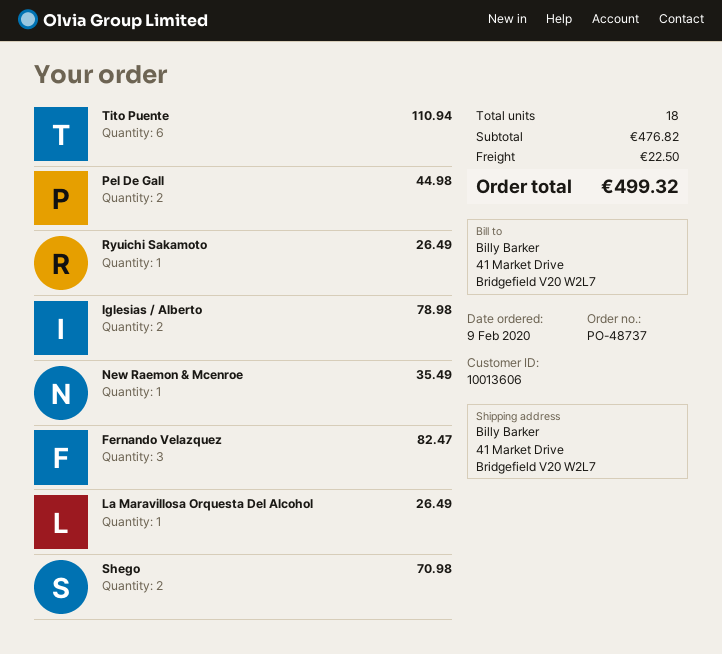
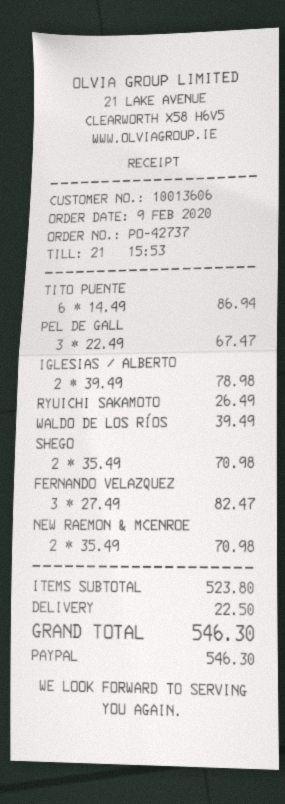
order number: PO-48737 -> PO-42737
Tito Puente: 6 for 110.94 -> 6 for 86.94
Pel De Gall: 2 for 44.98 -> 3 for 67.47
New Raemon & Mcenroe: 1 for 35.49 -> 2 for 70.98
La Maravillosa Orquesta Del Alcohol: 1 for 26.49 -> none
WALDO DE LOS RÍOS: none -> 1 for 39.49
subtotal: 476.82 -> 523.80
total: 499.32 -> 546.30

